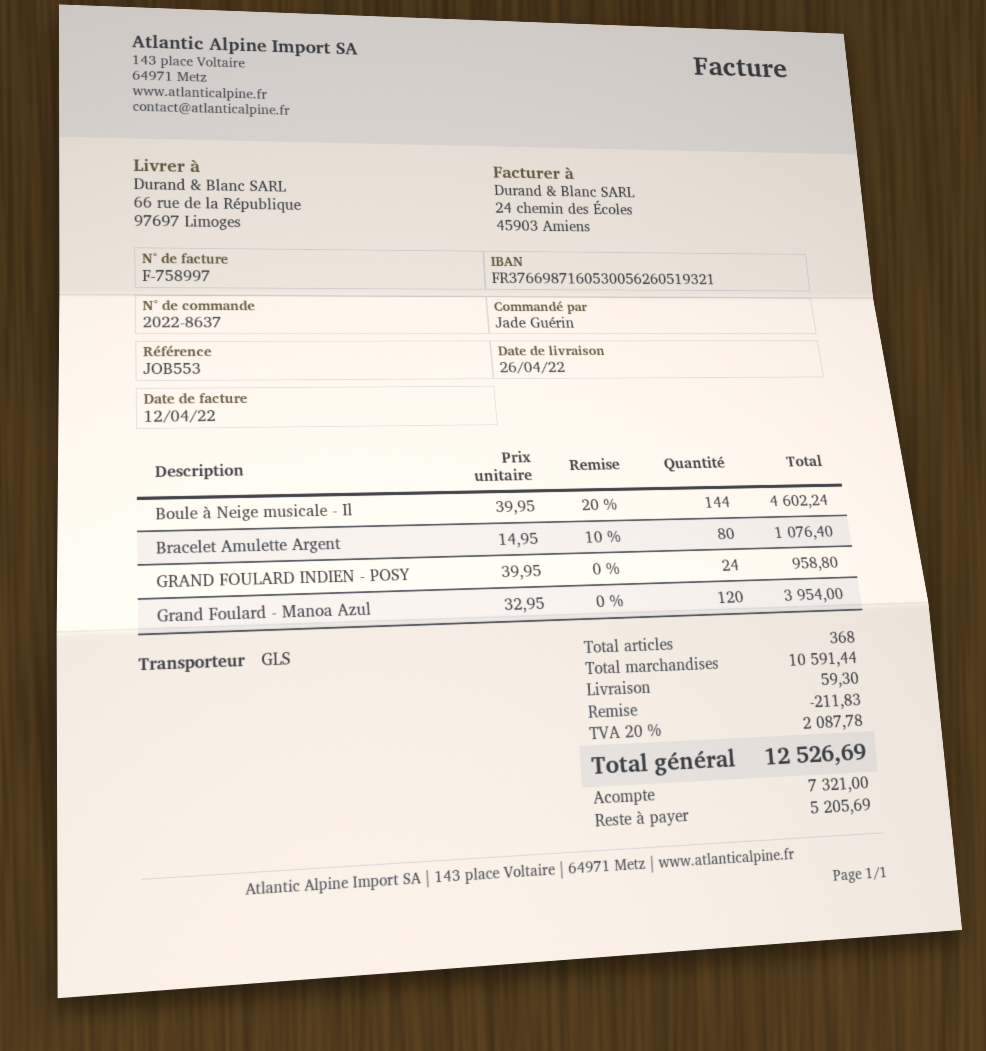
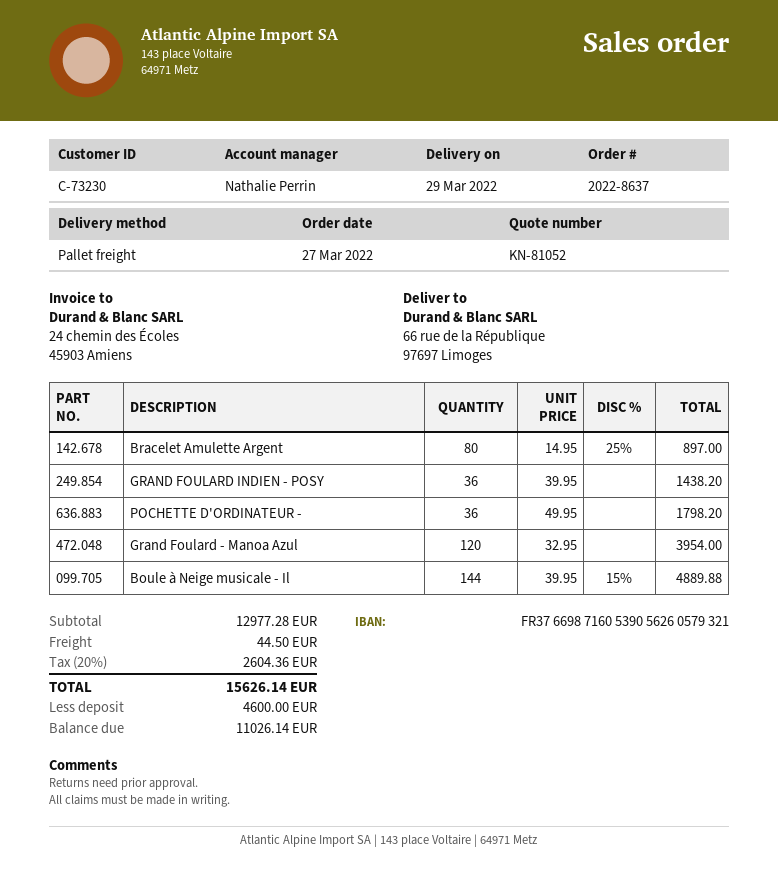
delivery date: 2022-04-26 -> 2022-03-29
bank account: FR3766987160530056260519321 -> FR3766987160539056260579321
shipping method: GLS -> pallet freight
Boule à Neige musicale - Il: 144 x 39.95 - 20% = 4602.24 -> 144 x 39.95 - 15% = 4889.88
Bracelet Amulette Argent: 80 x 14.95 - 10% = 1076.40 -> 80 x 14.95 - 25% = 897.00
GRAND FOULARD INDIEN - POSY: 24 x 39.95 = 958.80 -> 36 x 39.95 = 1438.20
POCHETTE D'ORDINATEUR -: none -> 36 x 49.95 = 1798.20
subtotal: 10591.44 -> 12977.28
discount: 211.83 -> none
shipping: 59.30 -> 44.50
tax: 20% = 2087.78 -> 20% = 2604.36
total: 12526.69 -> 15626.14
deposit: 7321.00 -> 4600.00
balance: 5205.69 -> 11026.14

